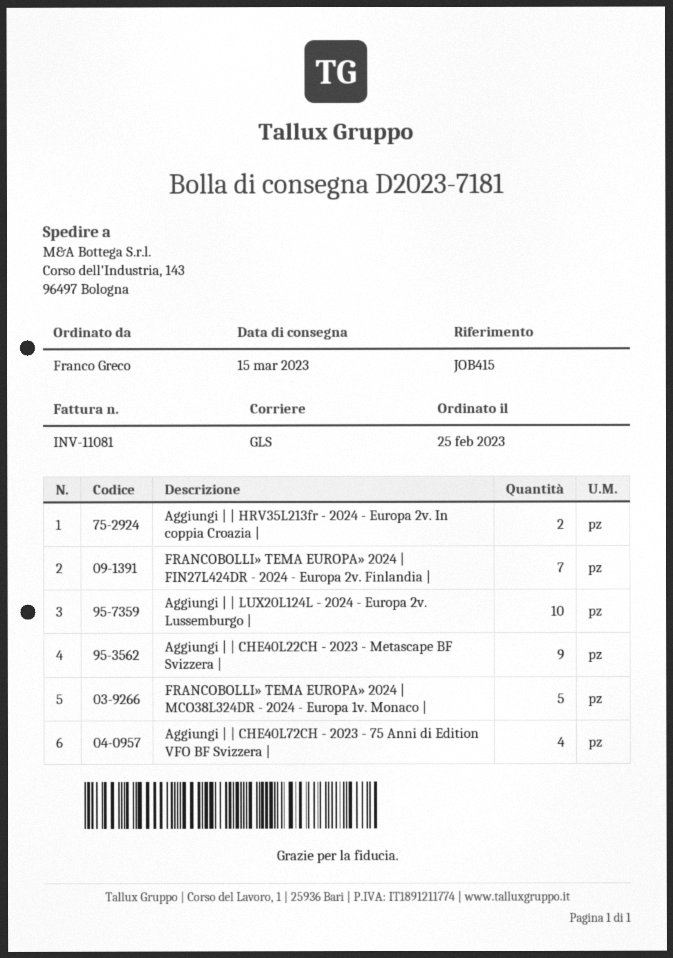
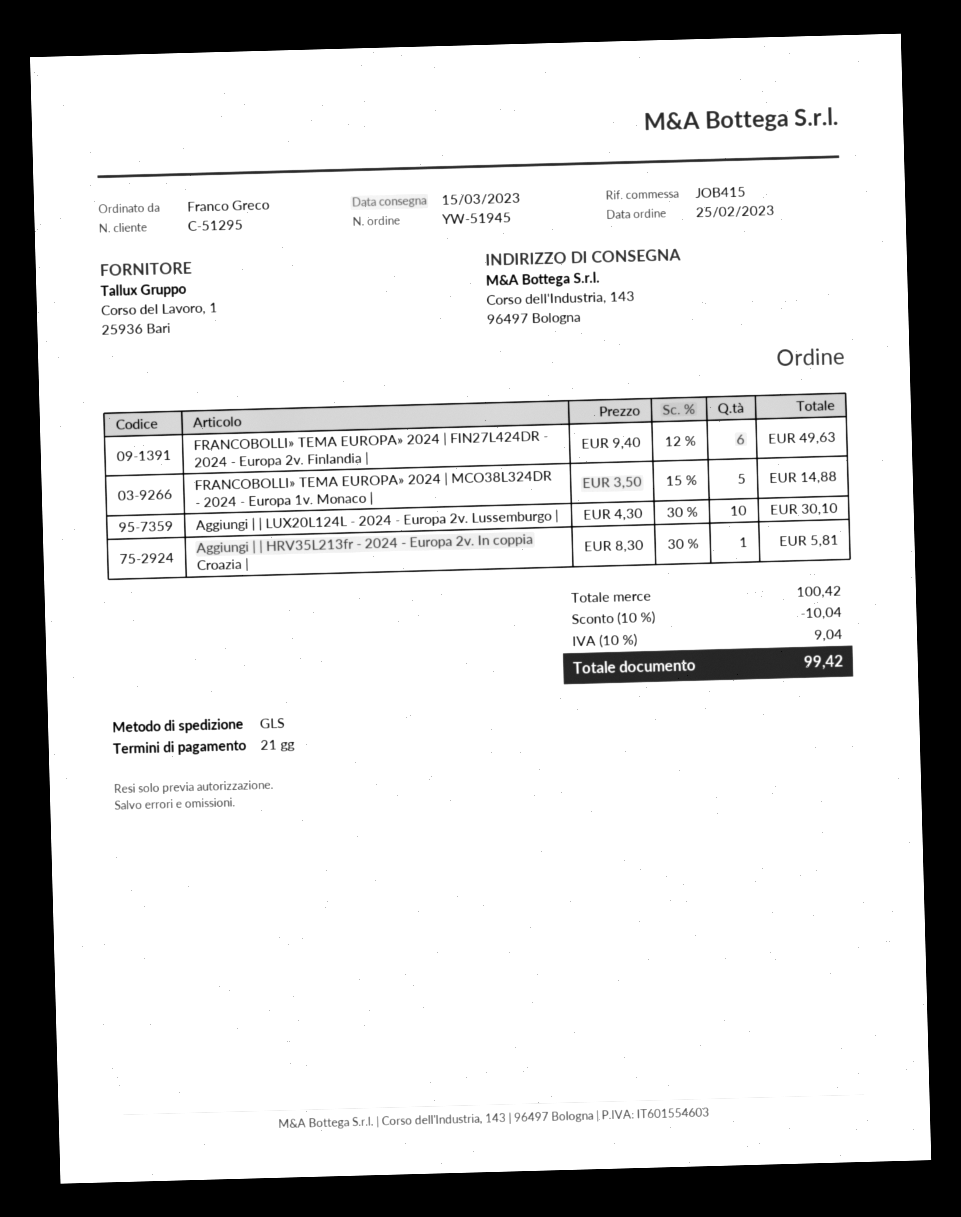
Aggiungi | | HRV35L213fr - 2024 - Europa 2v. In coppia Croazia |: 2 -> 1
FRANCOBOLLI» TEMA EUROPA» 2024 | FIN27L424DR - 2024 - Europa 2v. Finlandia |: 7 -> 6
Aggiungi | | CHE40L22CH - 2023 - Metascape BF Svizzera |: 9 -> none
Aggiungi | | CHE40L72CH - 2023 - 75 Anni di Edition VFO BF Svizzera |: 4 -> none

